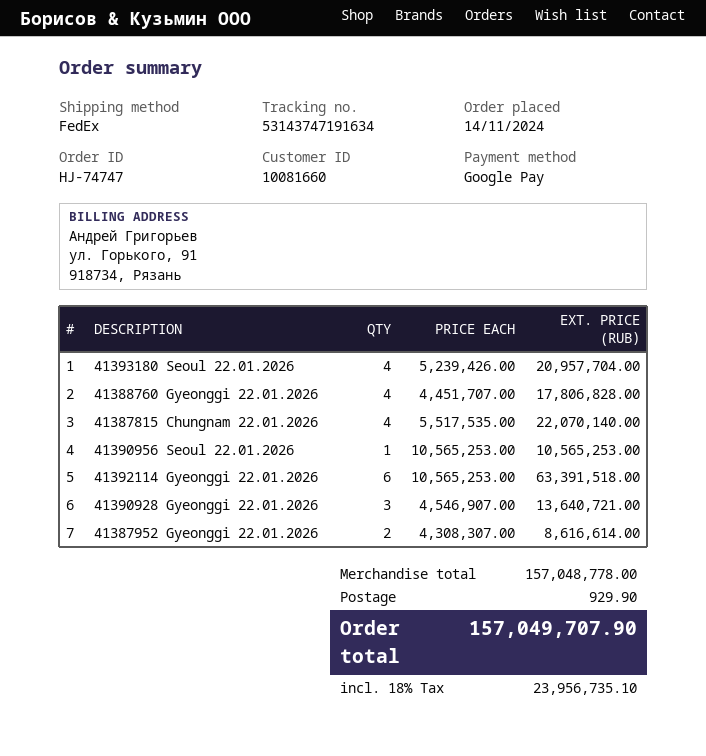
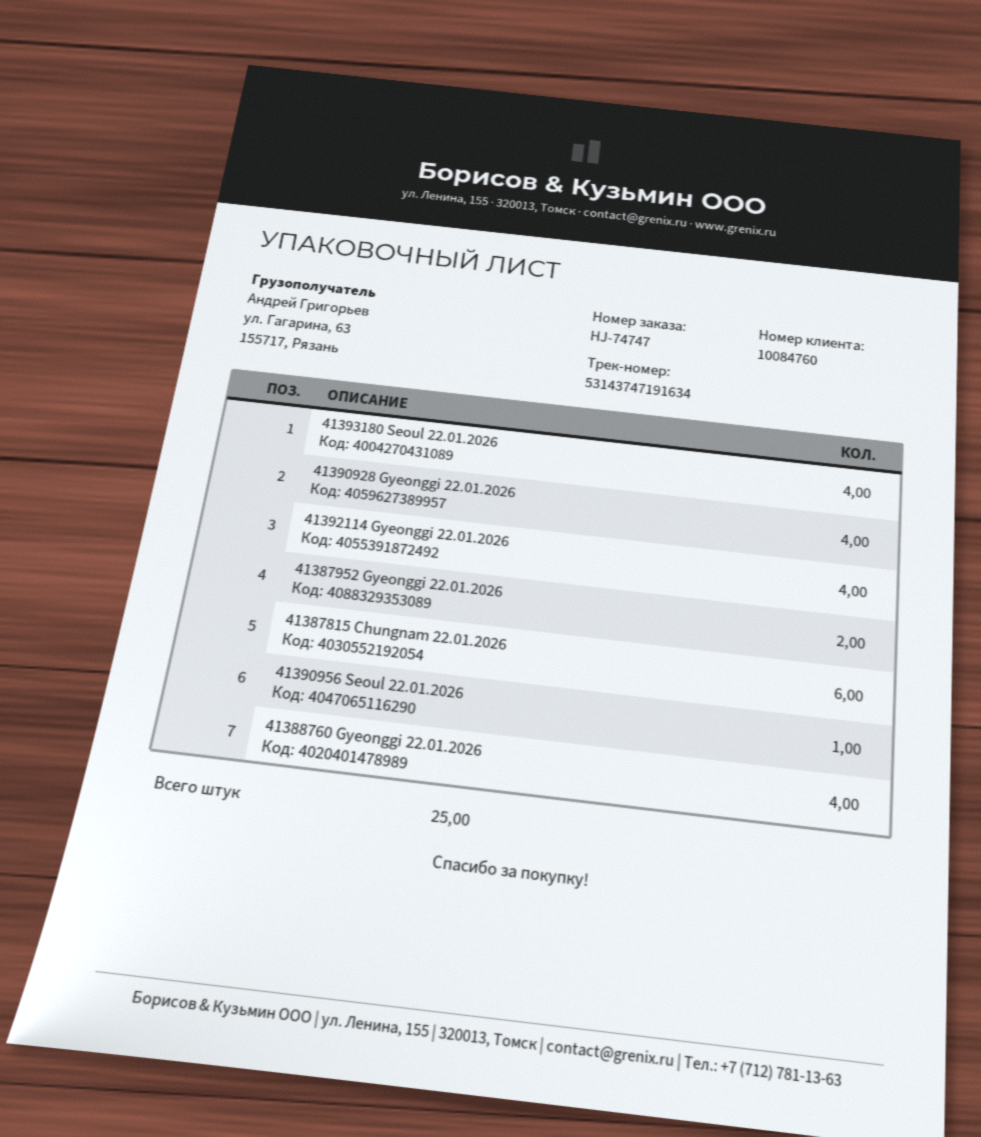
customer number: 10081660 -> 10084760
41387815 Chungnam 22.01.2026: 4 -> 6
41392114 Gyeonggi 22.01.2026: 6 -> 4
41390928 Gyeonggi 22.01.2026: 3 -> 4

